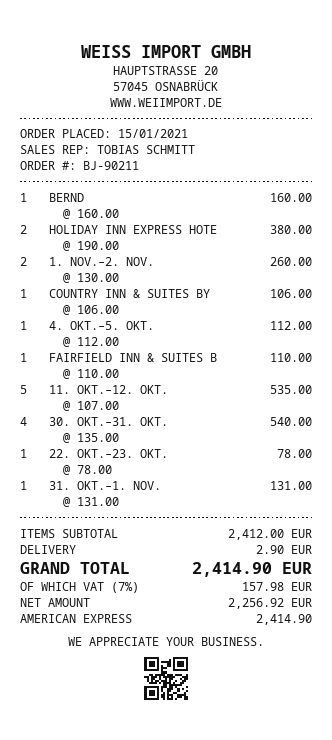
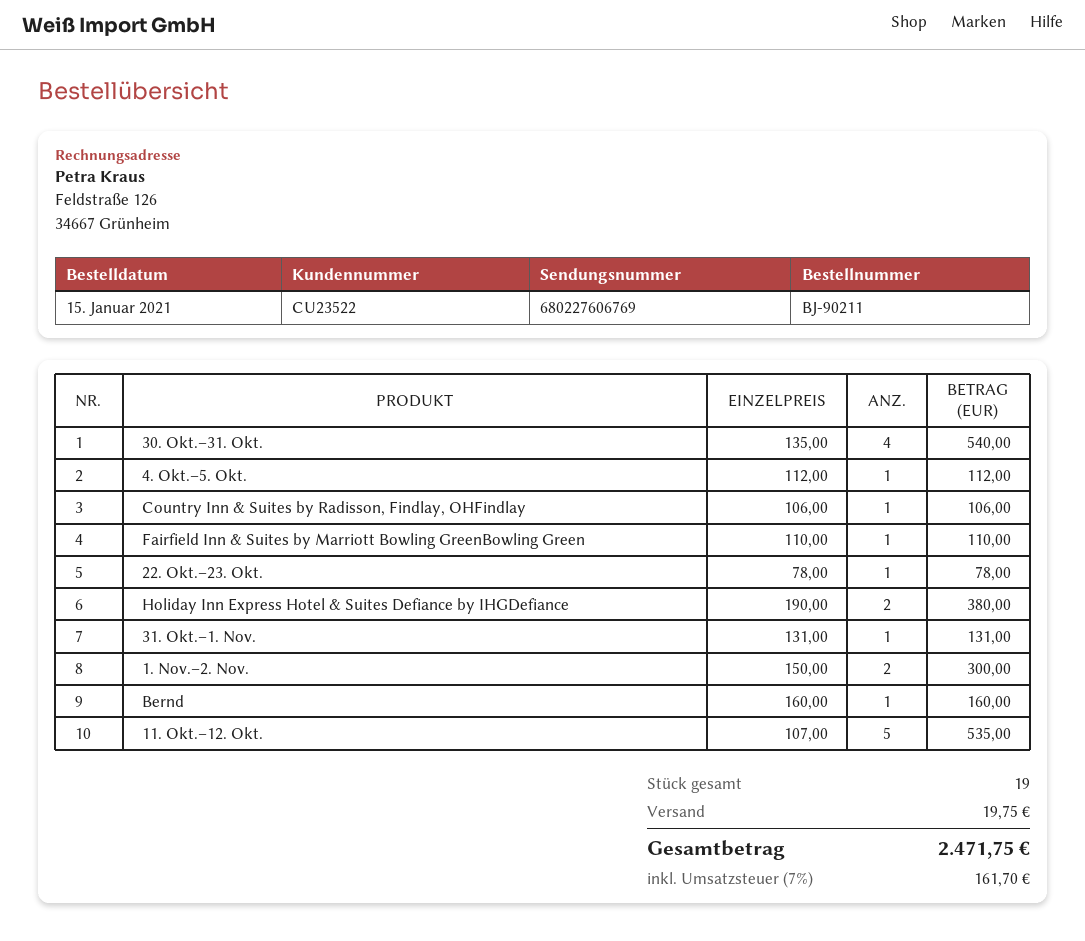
1. NOV.–2. NOV.: 2 x 130.00 = 260.00 -> 2 x 150.00 = 300.00
shipping: 2.90 -> 19.75
tax: 7% = 157.98 -> 7% = 161.70
total: 2414.90 -> 2471.75

